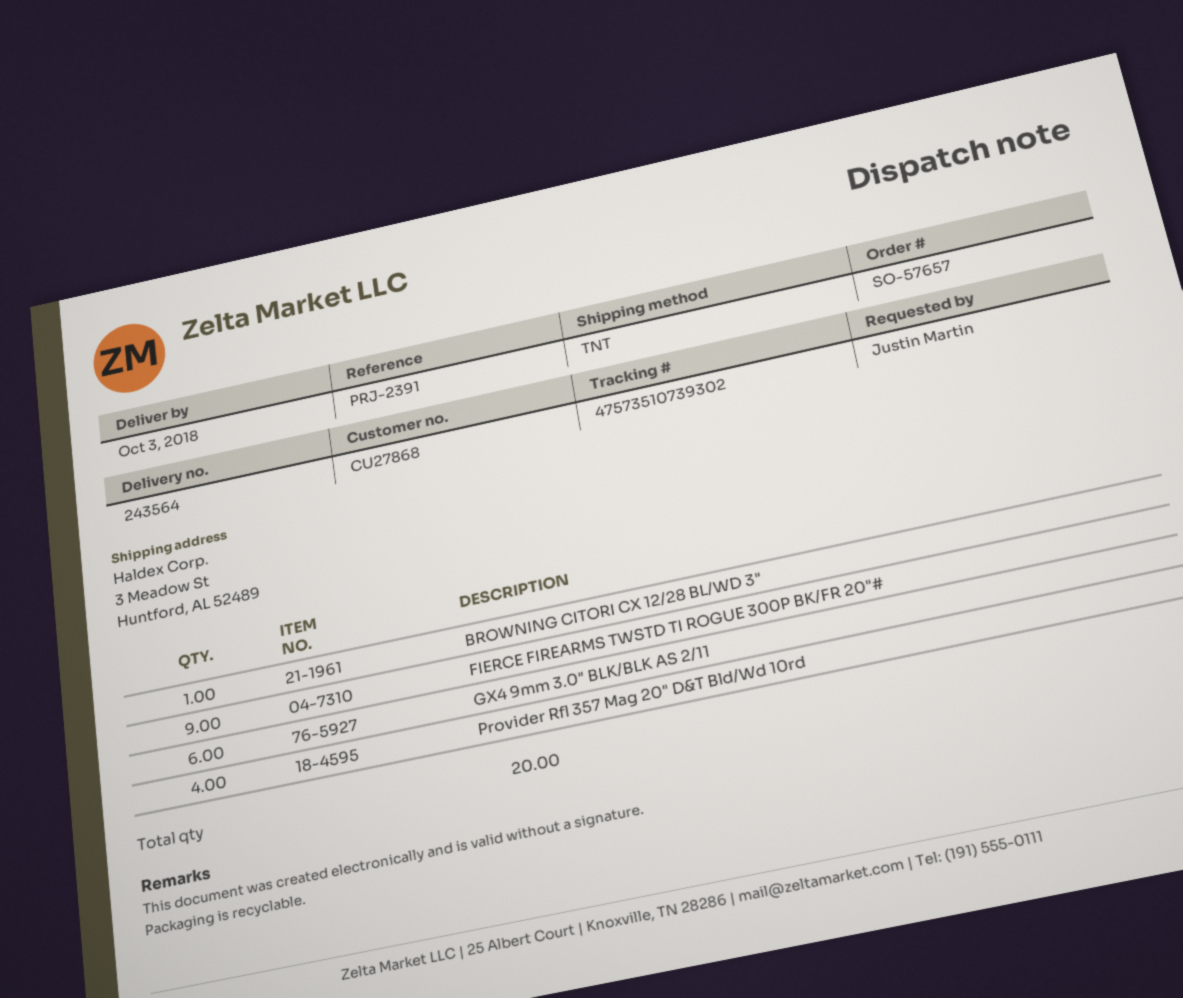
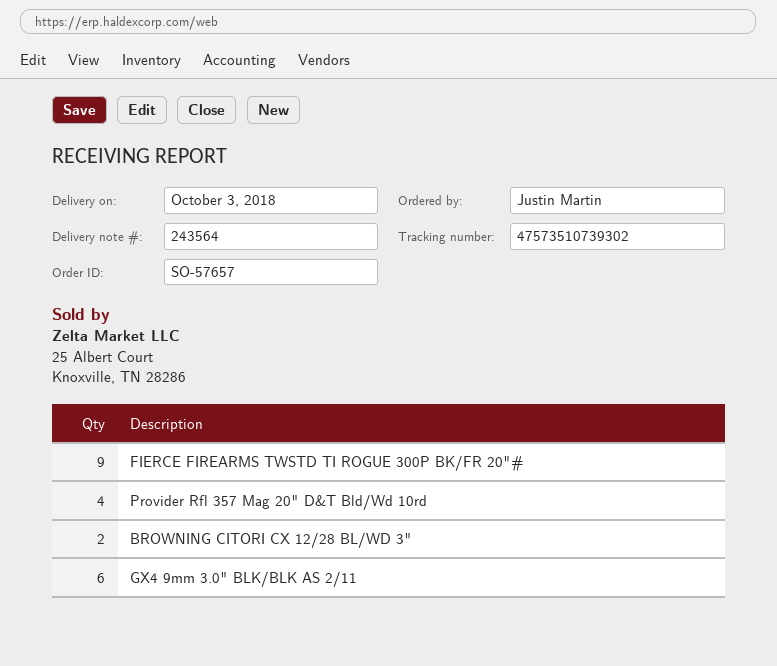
BROWNING CITORI CX 12/28 BL/WD 3": 1 -> 2

